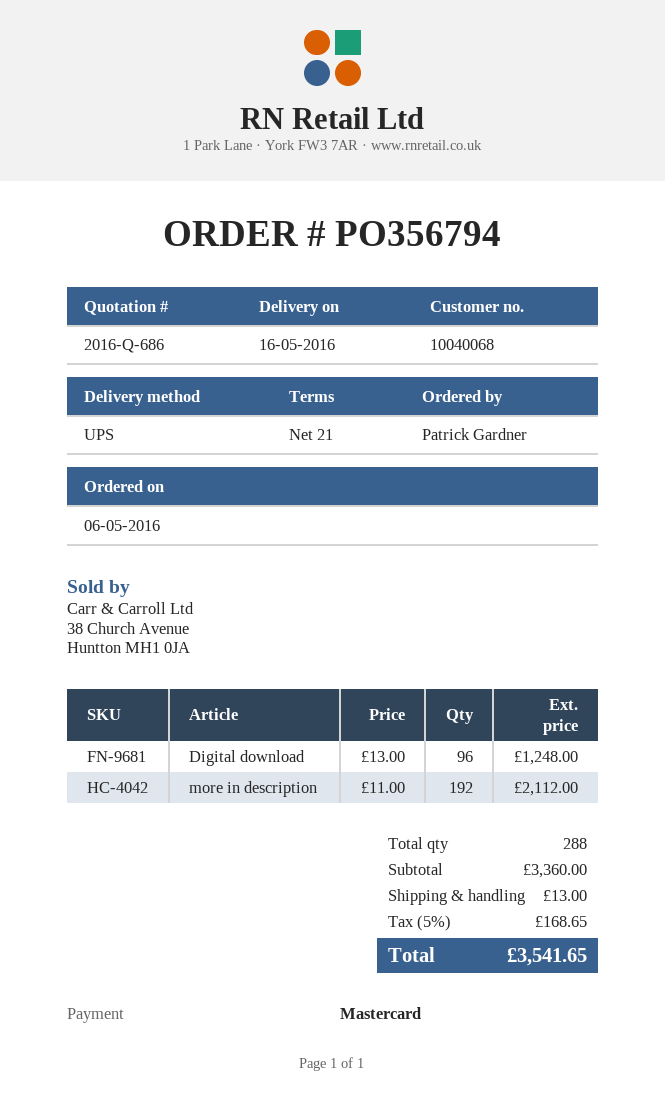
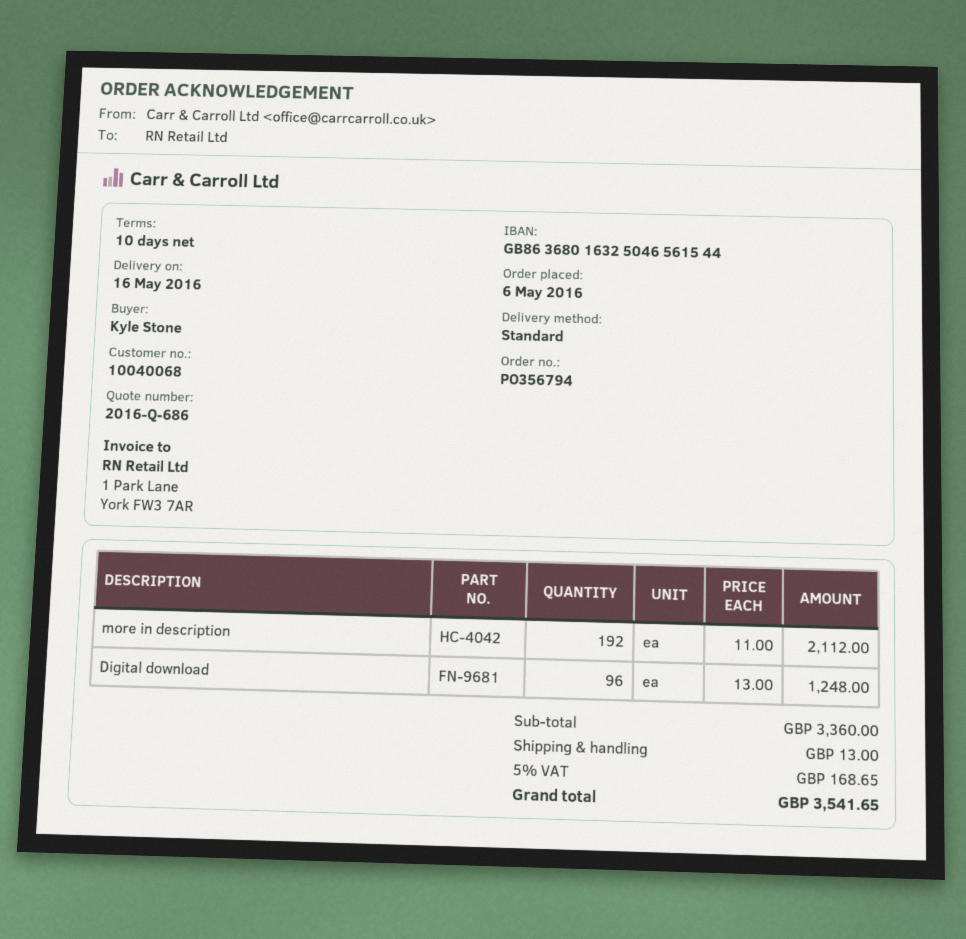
payment terms: 21 days -> 10 days
ordered by: Patrick Gardner -> Kyle Stone
shipping method: UPS -> standard

